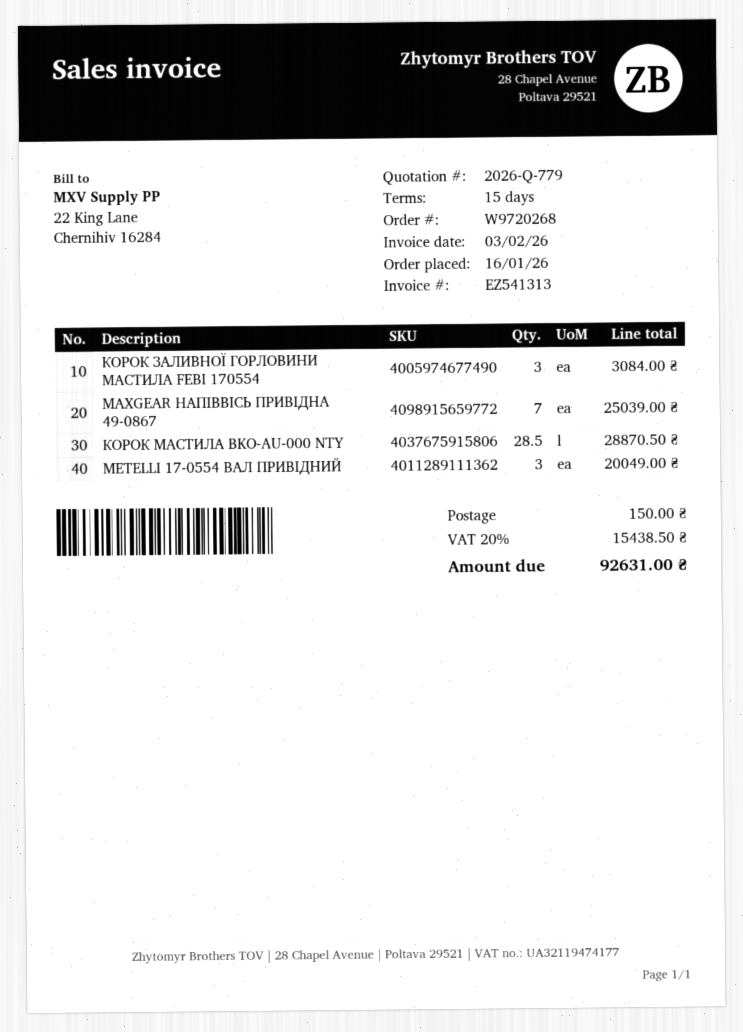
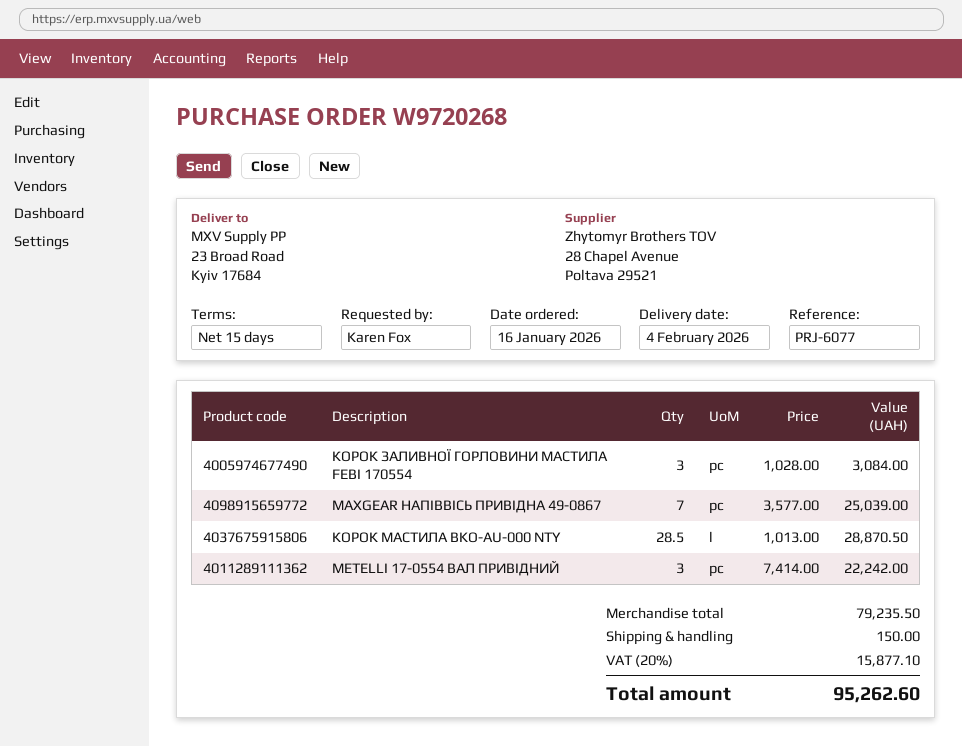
METELLI 17-0554 ВАЛ ПРИВІДНИЙ: 3 for 20049.00 -> 3 for 22242.00
tax: 20% = 15438.50 -> 20% = 15877.10
total: 92631.00 -> 95262.60

